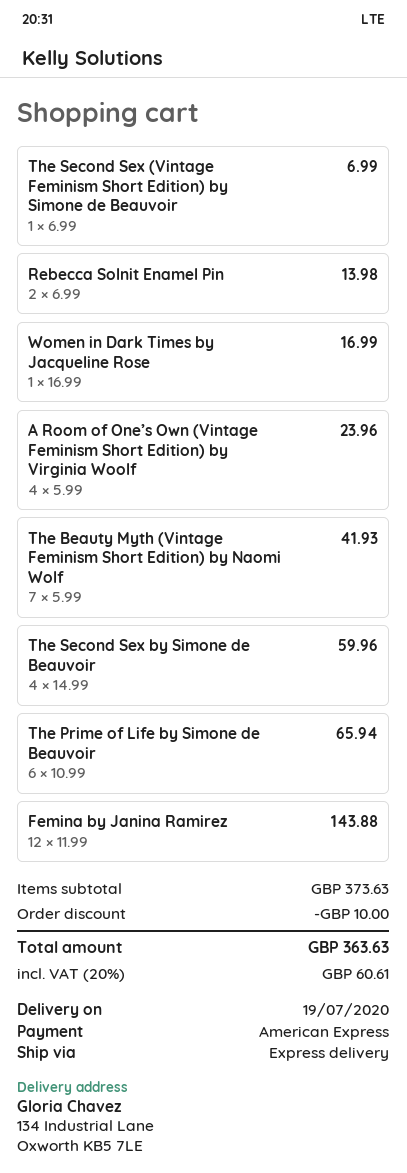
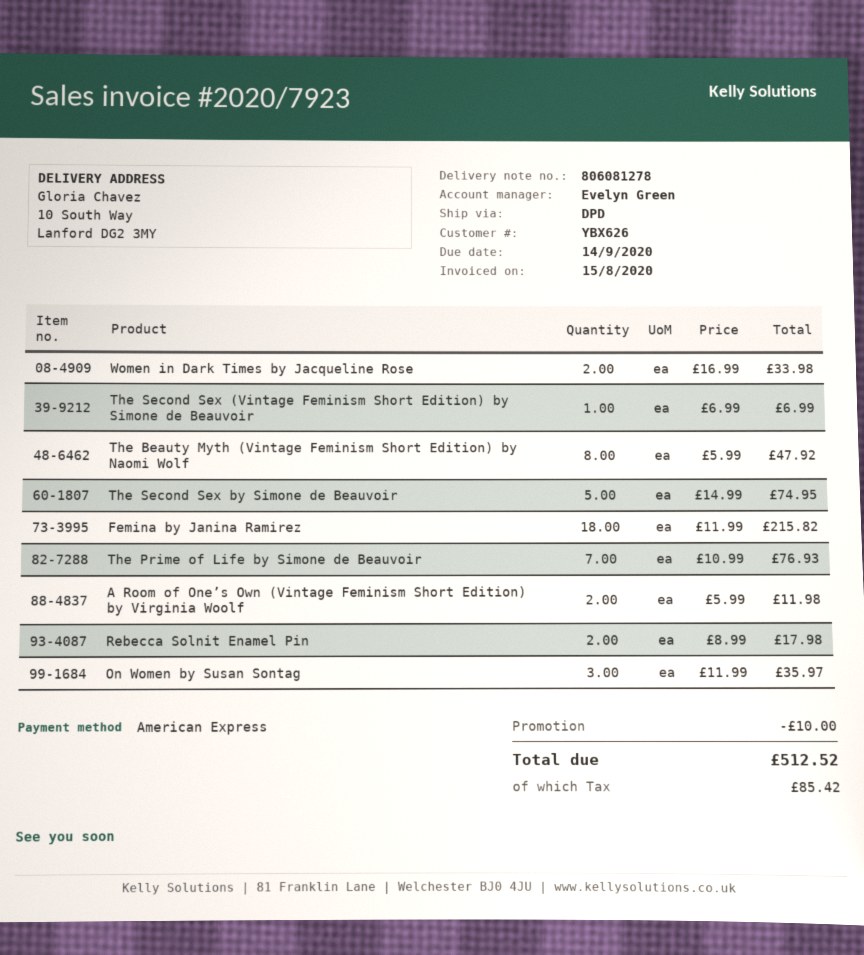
shipping method: express -> DPD
ship to: 134 Industrial Lane, Oxworth KB5 7LE -> 10 South Way, Lanford DG2 3MY
Rebecca Solnit Enamel Pin: 2 x 6.99 = 13.98 -> 2 x 8.99 = 17.98
Women in Dark Times by Jacqueline Rose: 1 x 16.99 = 16.99 -> 2 x 16.99 = 33.98
A Room of One’s Own (Vintage Feminism Short Edition) by Virginia Woolf: 4 x 5.99 = 23.96 -> 2 x 5.99 = 11.98
The Beauty Myth (Vintage Feminism Short Edition) by Naomi Wolf: 7 x 5.99 = 41.93 -> 8 x 5.99 = 47.92
The Second Sex by Simone de Beauvoir: 4 x 14.99 = 59.96 -> 5 x 14.99 = 74.95
The Prime of Life by Simone de Beauvoir: 6 x 10.99 = 65.94 -> 7 x 10.99 = 76.93
Femina by Janina Ramirez: 12 x 11.99 = 143.88 -> 18 x 11.99 = 215.82
On Women by Susan Sontag: none -> 3 x 11.99 = 35.97
tax: 60.61 -> 85.42
total: 363.63 -> 512.52

